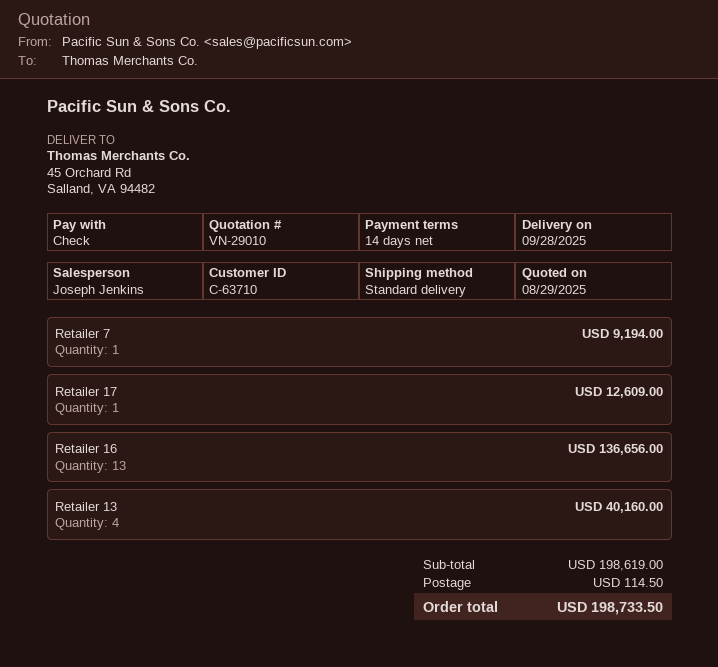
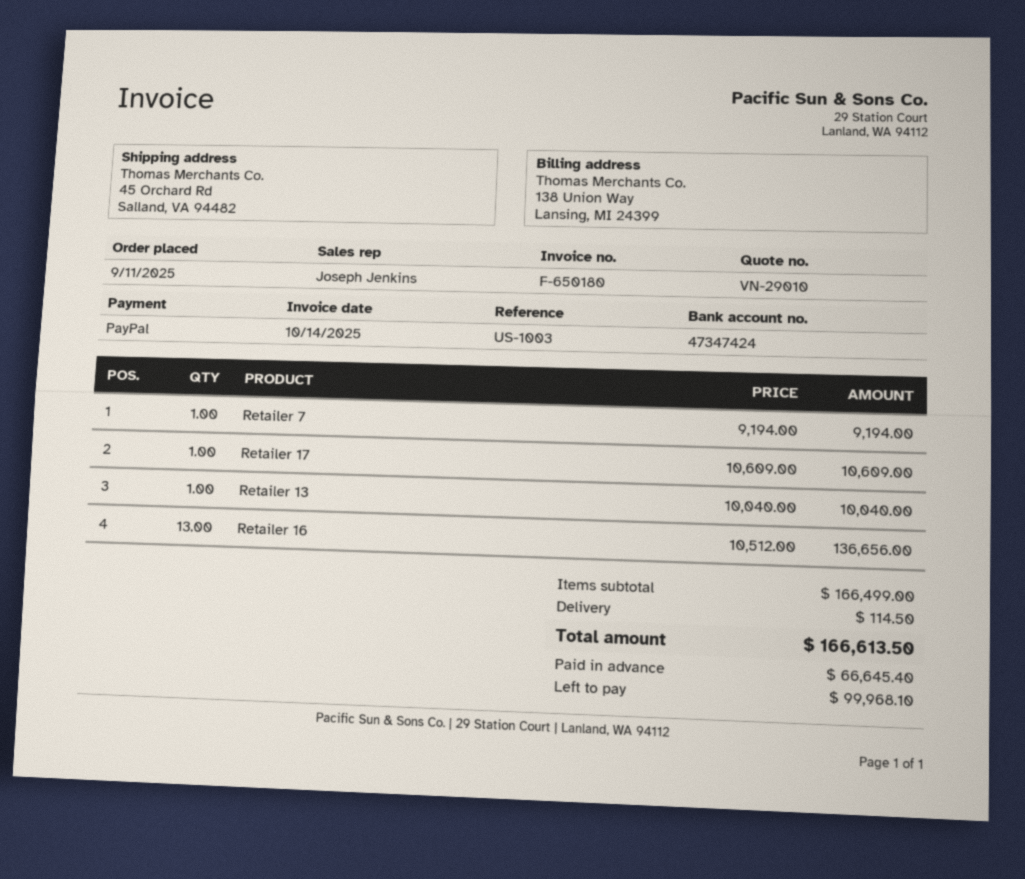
payment method: cheque -> PayPal
Retailer 17: 1 for 12609.00 -> 1 for 10609.00
Retailer 13: 4 for 40160.00 -> 1 for 10040.00
subtotal: 198619.00 -> 166499.00
total: 198733.50 -> 166613.50

